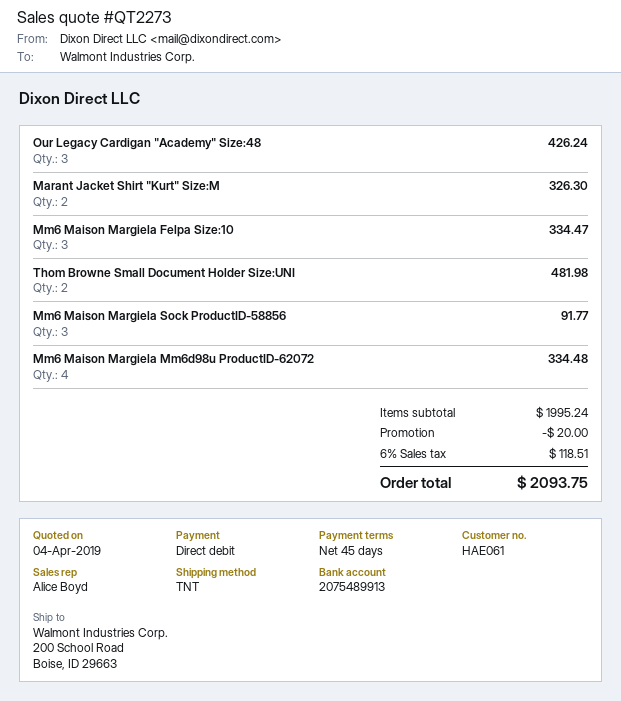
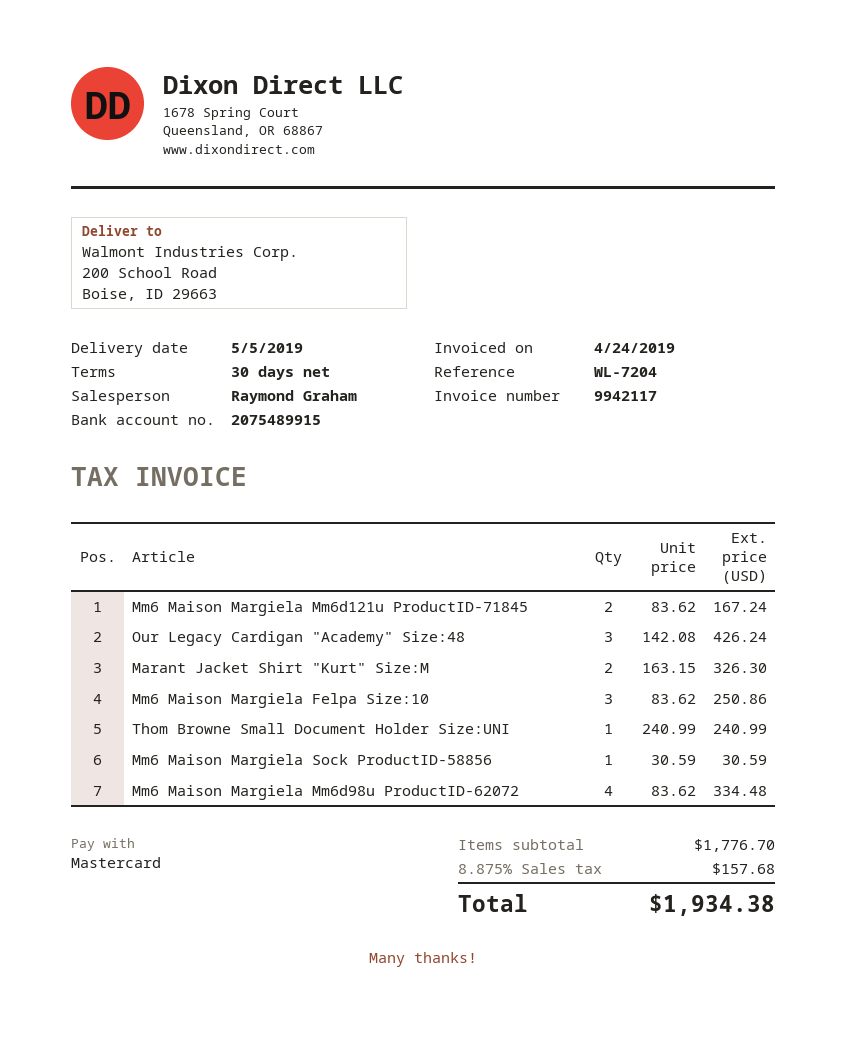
payment terms: 45 days -> 30 days
sales rep: Alice Boyd -> Raymond Graham
payment method: direct debit -> Mastercard
bank account: 2075489913 -> 2075489915
Mm6 Maison Margiela Felpa Size:10: 3 for 334.47 -> 3 for 250.86
Thom Browne Small Document Holder Size:UNI: 2 for 481.98 -> 1 for 240.99
Mm6 Maison Margiela Sock ProductID-58856: 3 for 91.77 -> 1 for 30.59
Mm6 Maison Margiela Mm6d121u ProductID-71845: none -> 2 for 167.24
subtotal: 1995.24 -> 1776.70
discount: 20.00 -> none
tax: 6% = 118.51 -> 8.875% = 157.68
total: 2093.75 -> 1934.38

